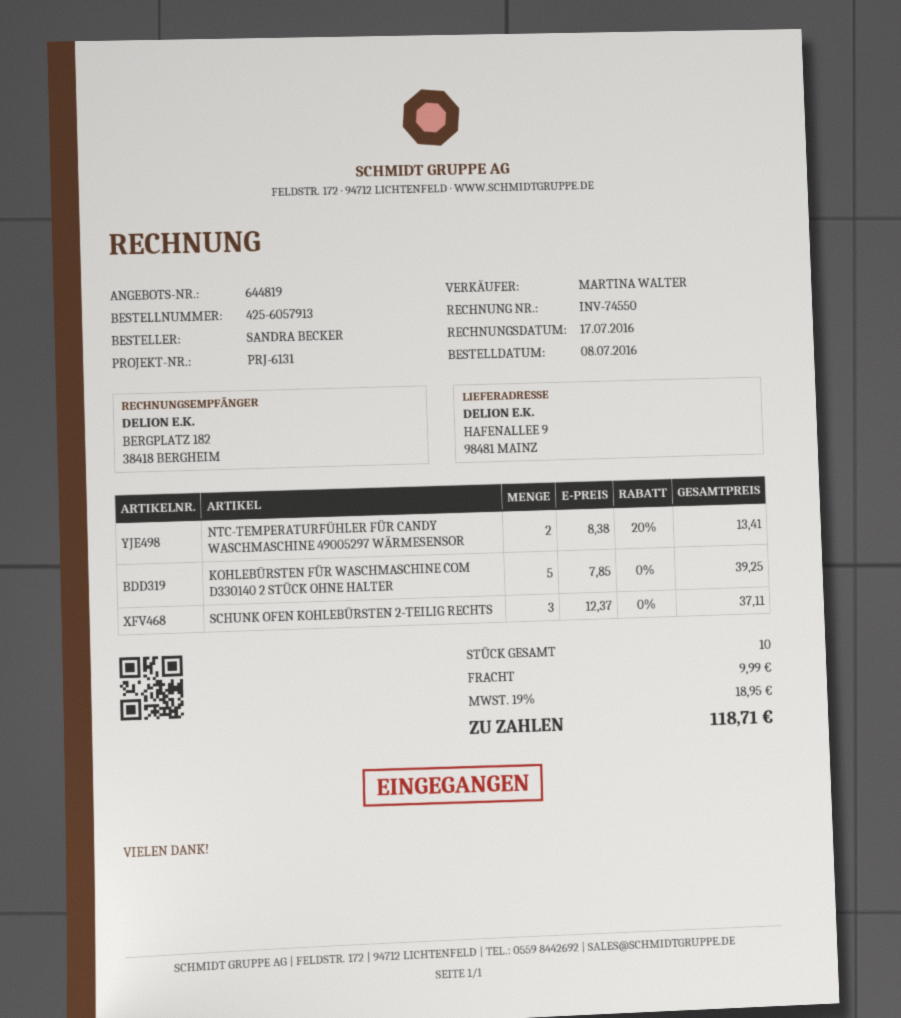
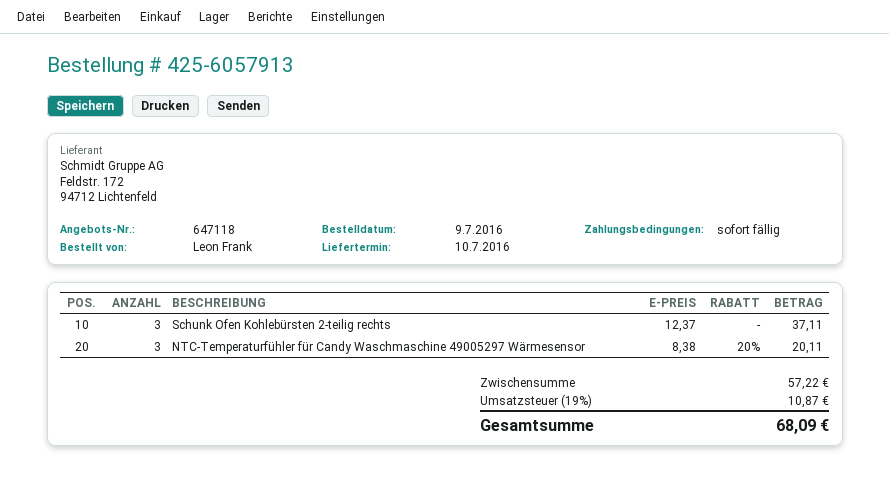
quote number: 644819 -> 647118
order date: 2016-07-08 -> 2016-07-09
ordered by: SANDRA BECKER -> Leon Frank
NTC-TEMPERATURFÜHLER FÜR CANDY WASCHMASCHINE 49005297 WÄRMESENSOR: 2 x 8.38 - 20% = 13.41 -> 3 x 8.38 - 20% = 20.11
KOHLEBÜRSTEN FÜR WASCHMASCHINE COM D330140 2 STÜCK OHNE HALTER: 5 x 7.85 = 39.25 -> none
shipping: 9.99 -> none
tax: 19% = 18.95 -> 19% = 10.87
total: 118.71 -> 68.09

